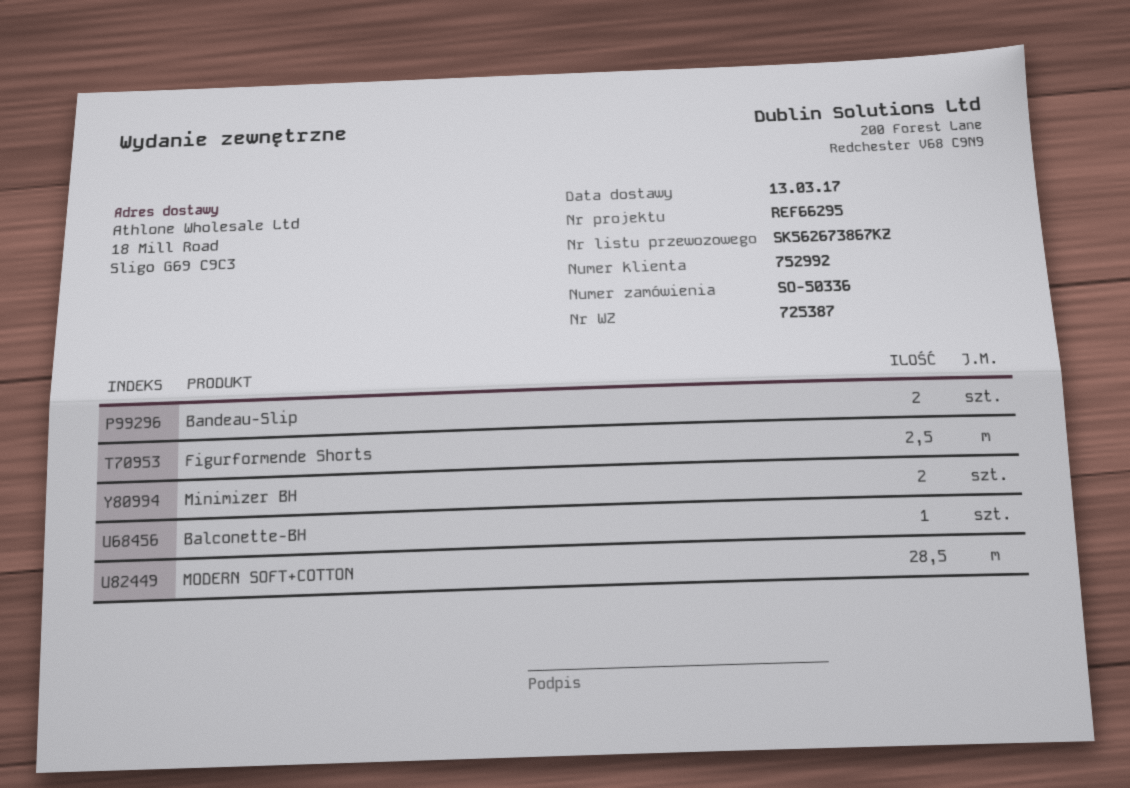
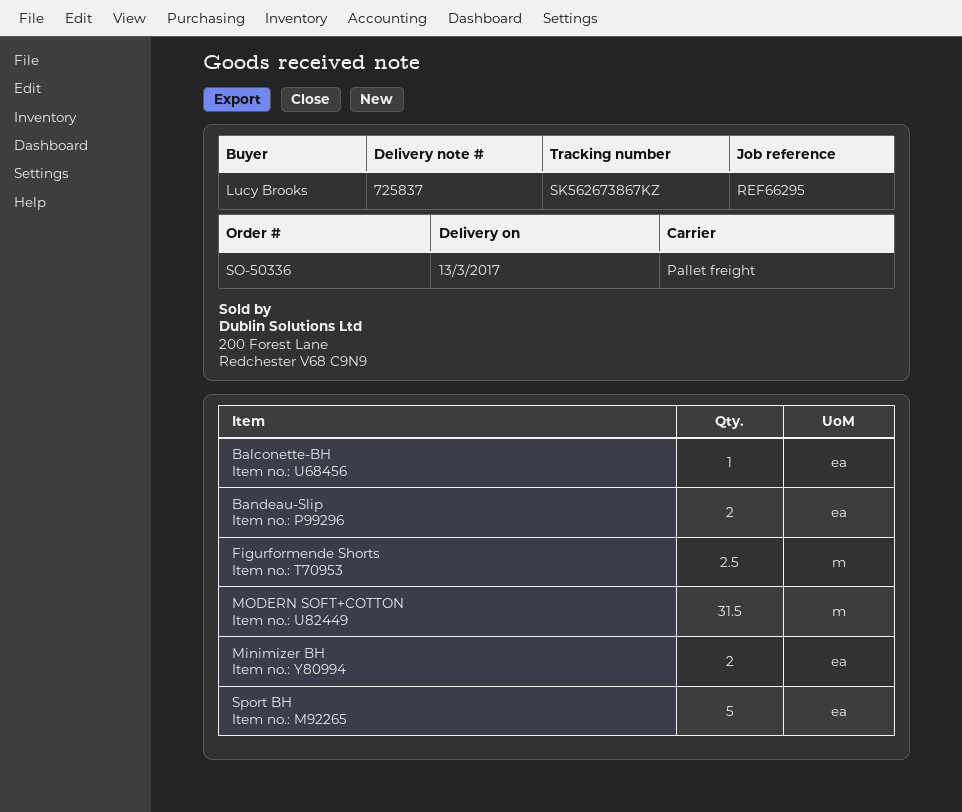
delivery note number: 725387 -> 725837
MODERN SOFT+COTTON: 28.5 -> 31.5
Sport BH: none -> 5

